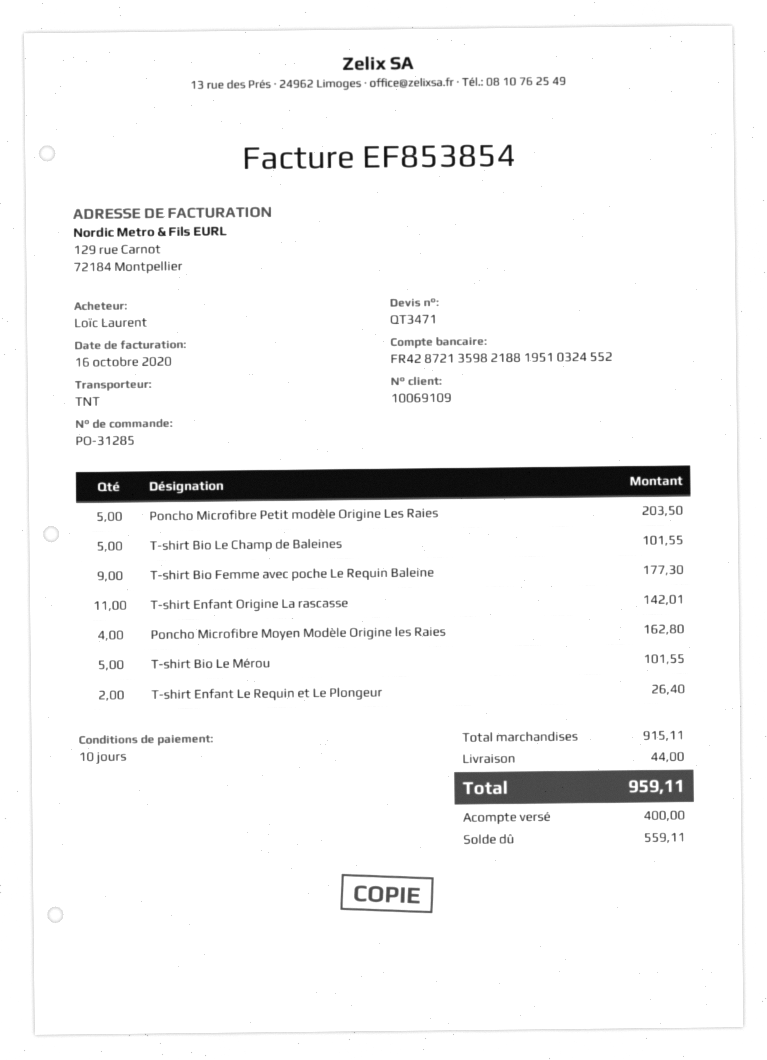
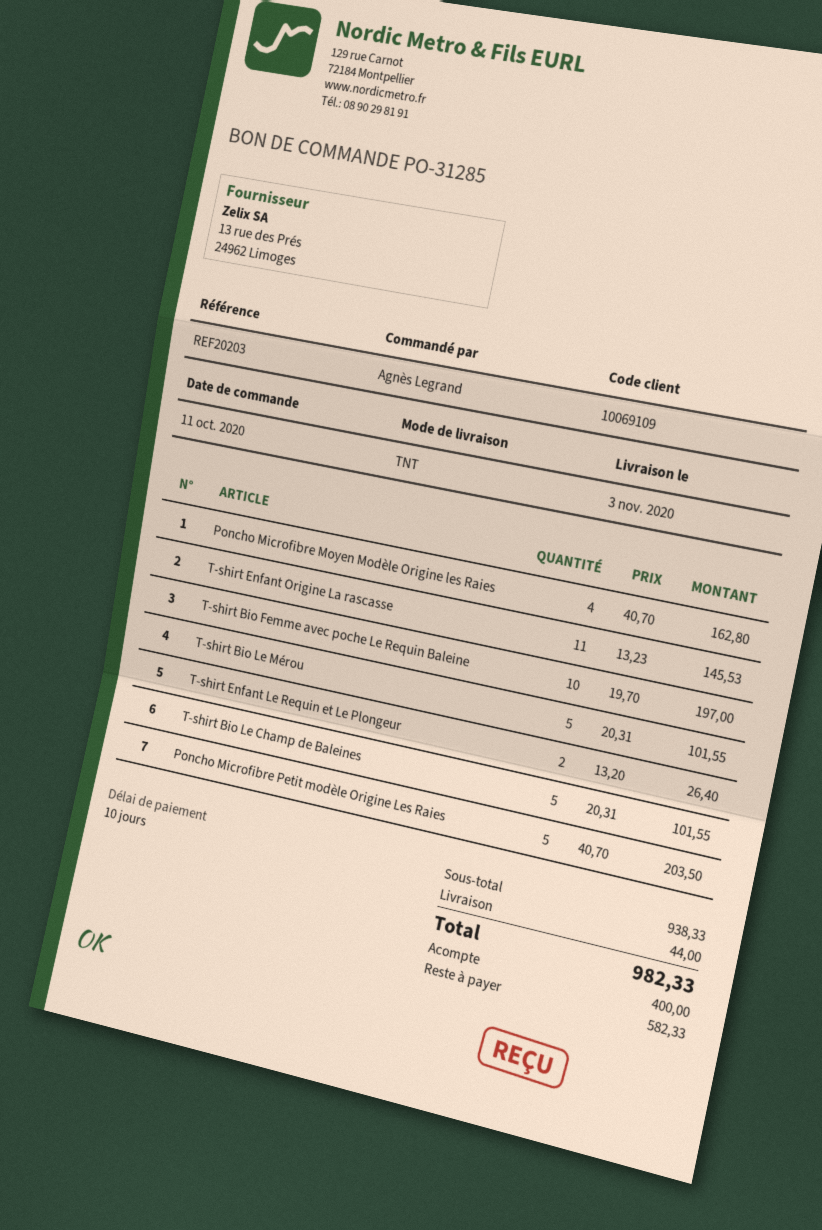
ordered by: Loïc Laurent -> Agnès Legrand
T-shirt Bio Femme avec poche Le Requin Baleine: 9 for 177.30 -> 10 for 197.00
T-shirt Enfant Origine La rascasse: 11 for 142.01 -> 11 for 145.53
subtotal: 915.11 -> 938.33
total: 959.11 -> 982.33
balance: 559.11 -> 582.33

